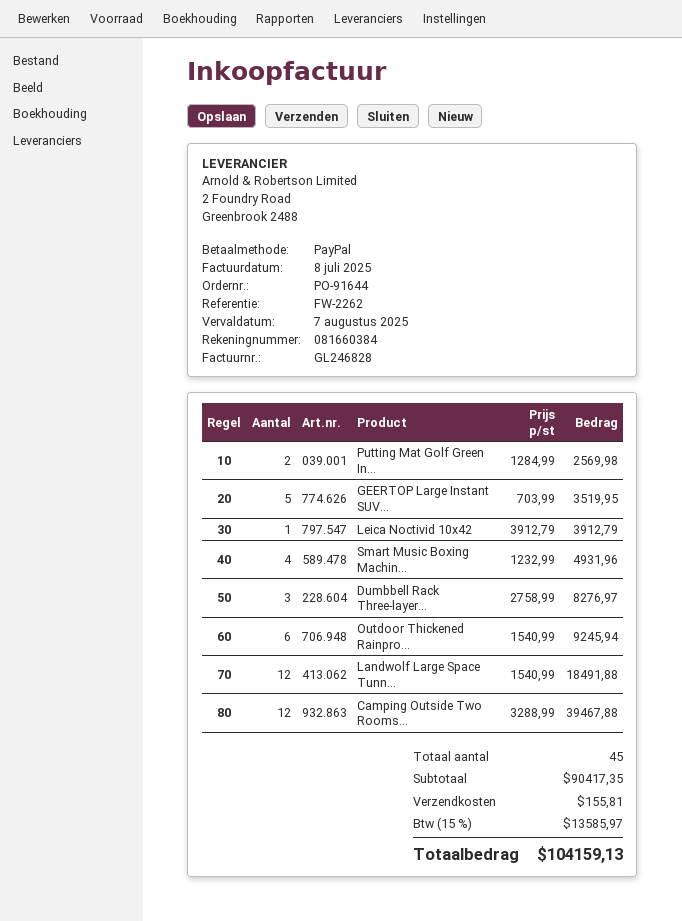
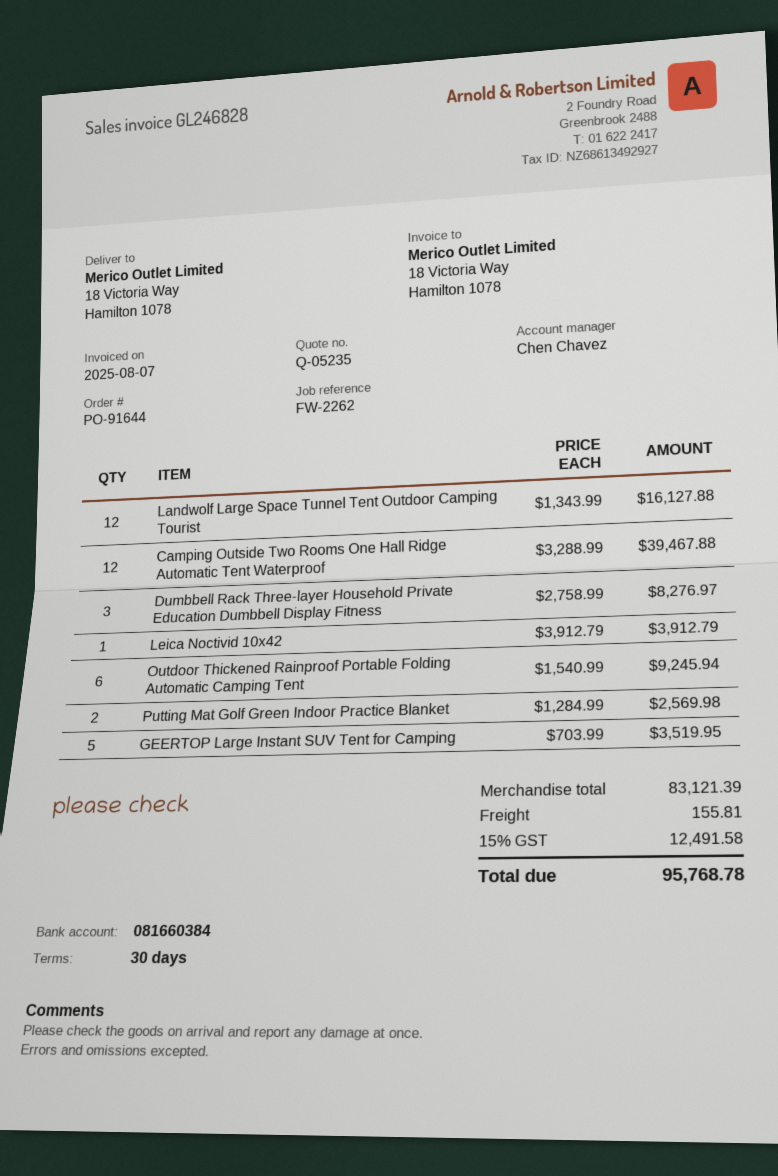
invoice date: 2025-07-08 -> 2025-08-07
Smart Music Boxing Machin...: 4 x 1232.99 = 4931.96 -> none
Landwolf Large Space Tunn...: 12 x 1540.99 = 18491.88 -> 12 x 1343.99 = 16127.88
subtotal: 90417.35 -> 83121.39
tax: 15% = 13585.97 -> 15% = 12491.58
total: 104159.13 -> 95768.78

